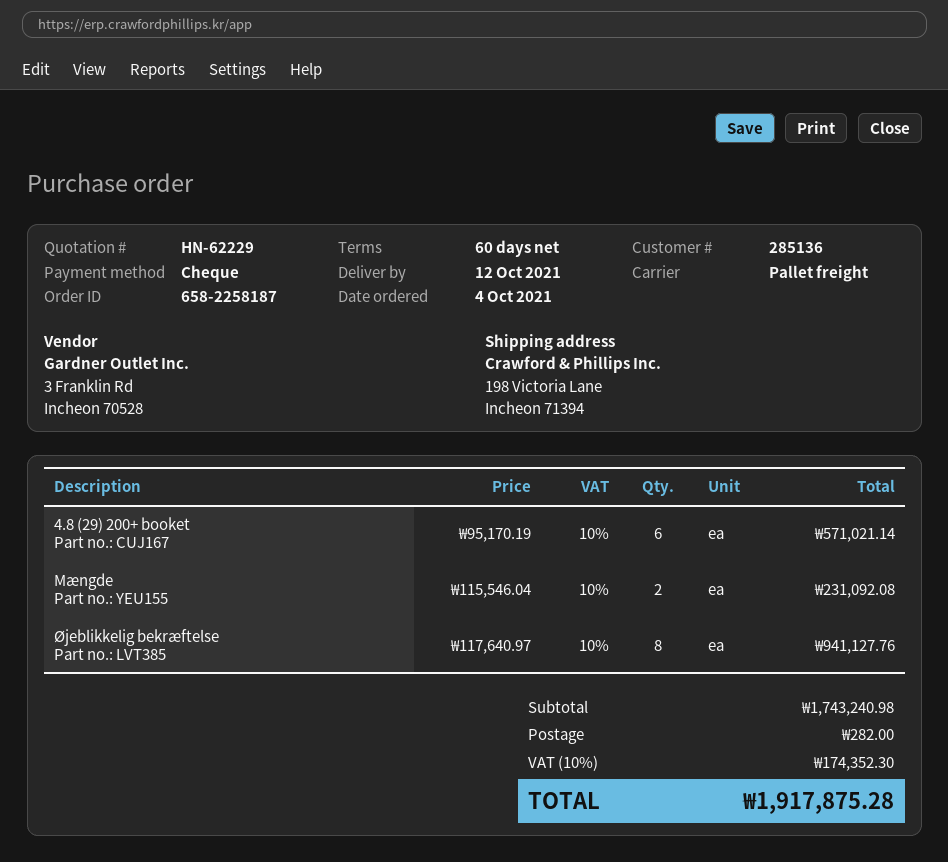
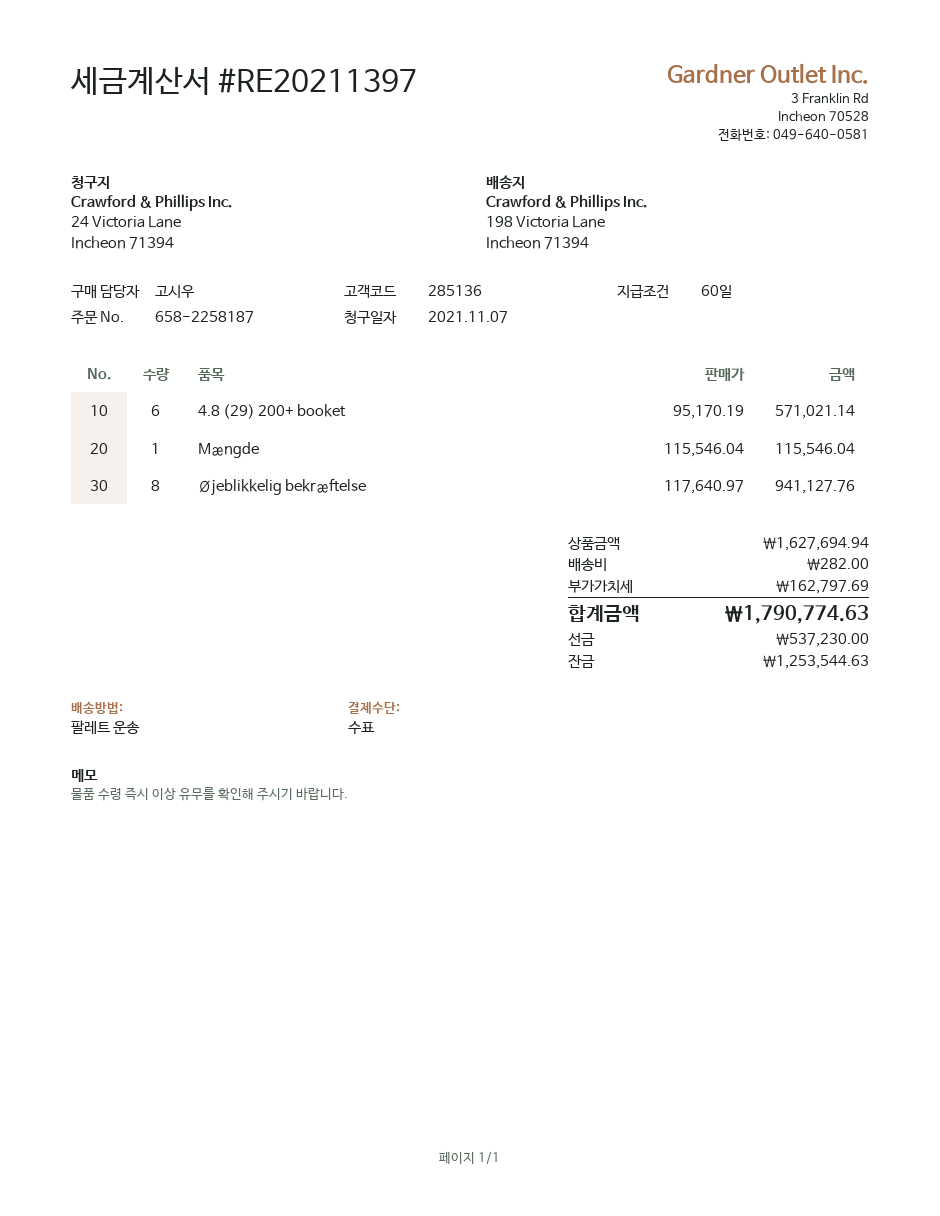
Mængde: 2 x 115546.04 = 231092.08 -> 1 x 115546.04 = 115546.04
subtotal: 1743240.98 -> 1627694.94
tax: 174352.30 -> 162797.69
total: 1917875.28 -> 1790774.63

